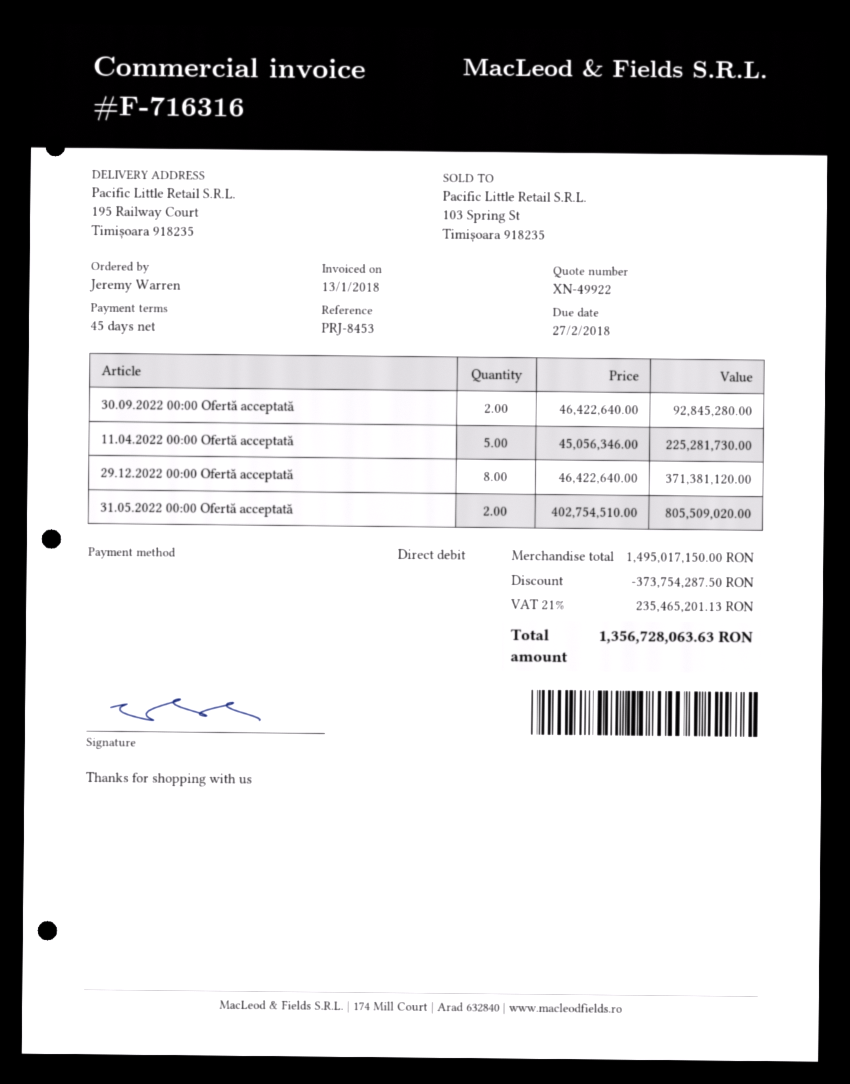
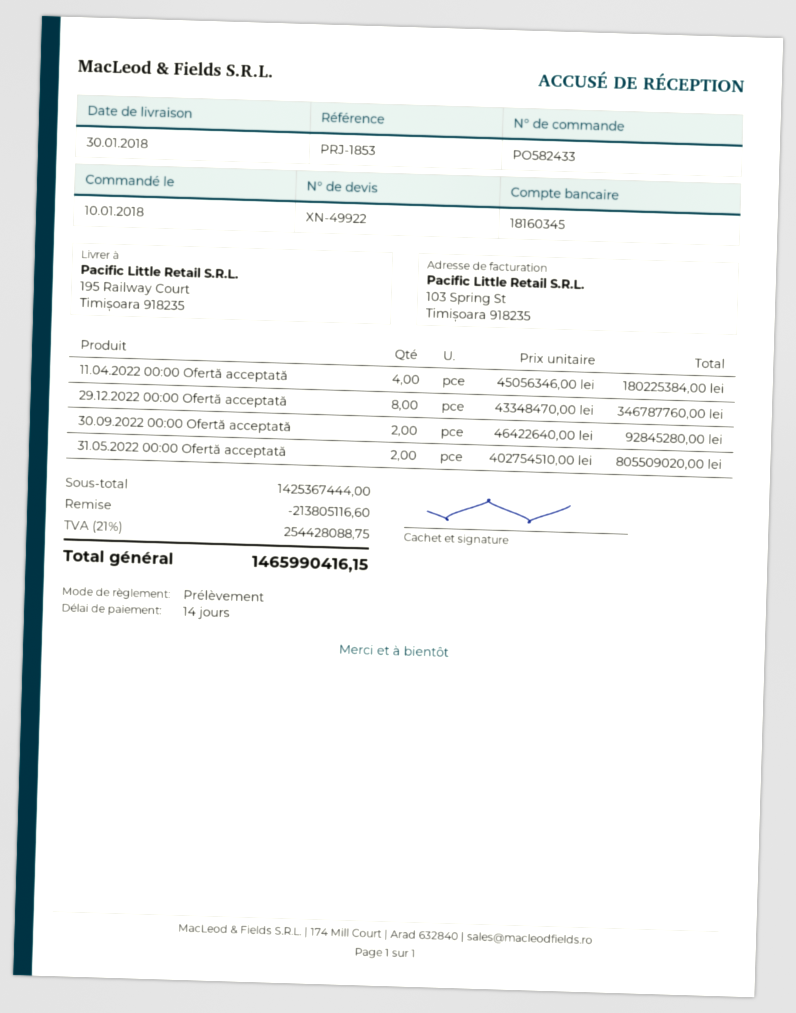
payment terms: 45 days -> 14 days
reference: PRJ-8453 -> PRJ-1853
11.04.2022 00:00 Ofertă acceptată: 5 x 45056346.00 = 225281730.00 -> 4 x 45056346.00 = 180225384.00
29.12.2022 00:00 Ofertă acceptată: 8 x 46422640.00 = 371381120.00 -> 8 x 43348470.00 = 346787760.00
subtotal: 1495017150.00 -> 1425367444.00
discount: 373754287.50 -> 213805116.60
tax: 21% = 235465201.13 -> 21% = 254428088.75
total: 1356728063.63 -> 1465990416.15

